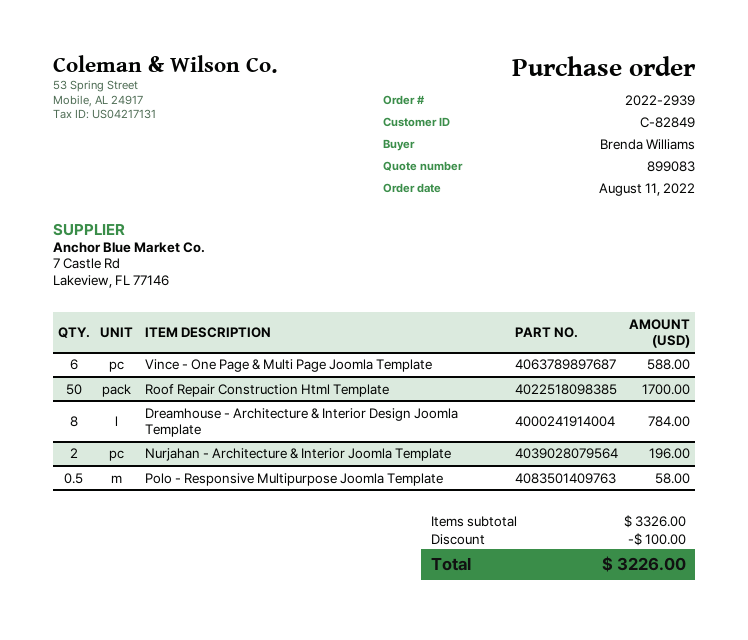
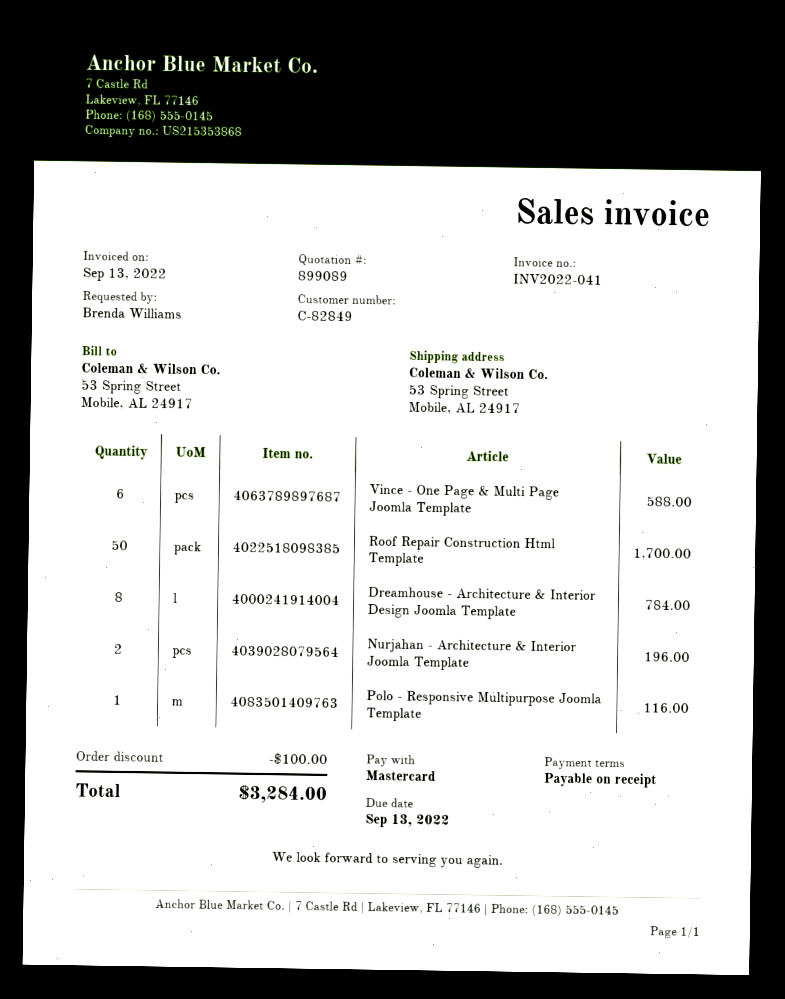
quote number: 899083 -> 899089
Polo - Responsive Multipurpose Joomla Template: 0.5 for 58.00 -> 1 for 116.00
total: 3226.00 -> 3284.00

